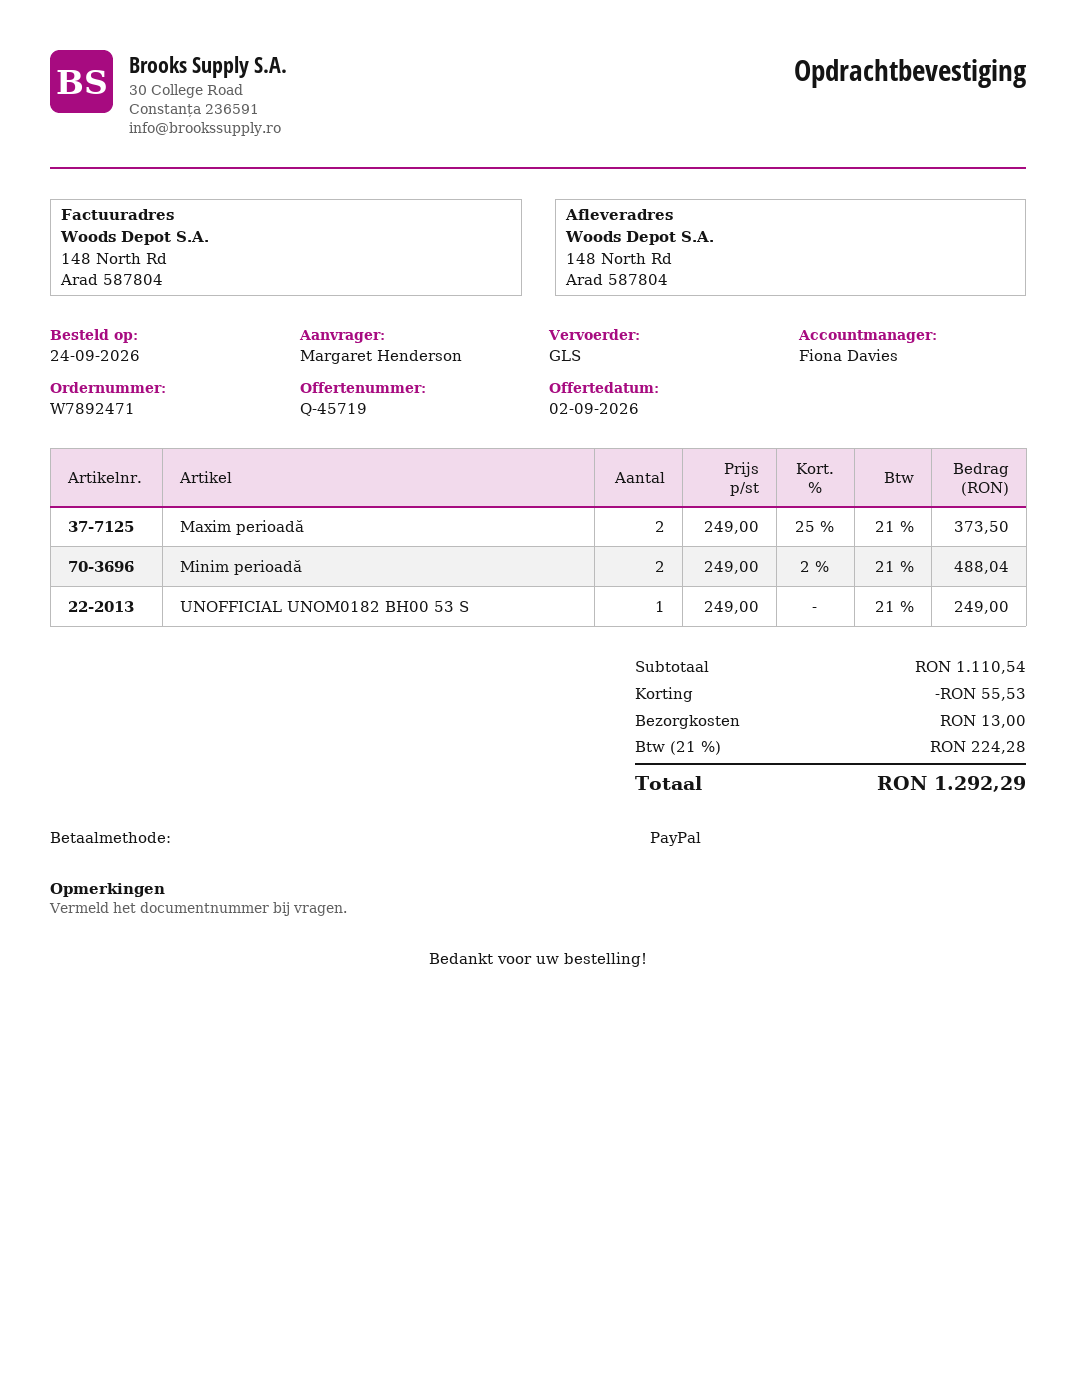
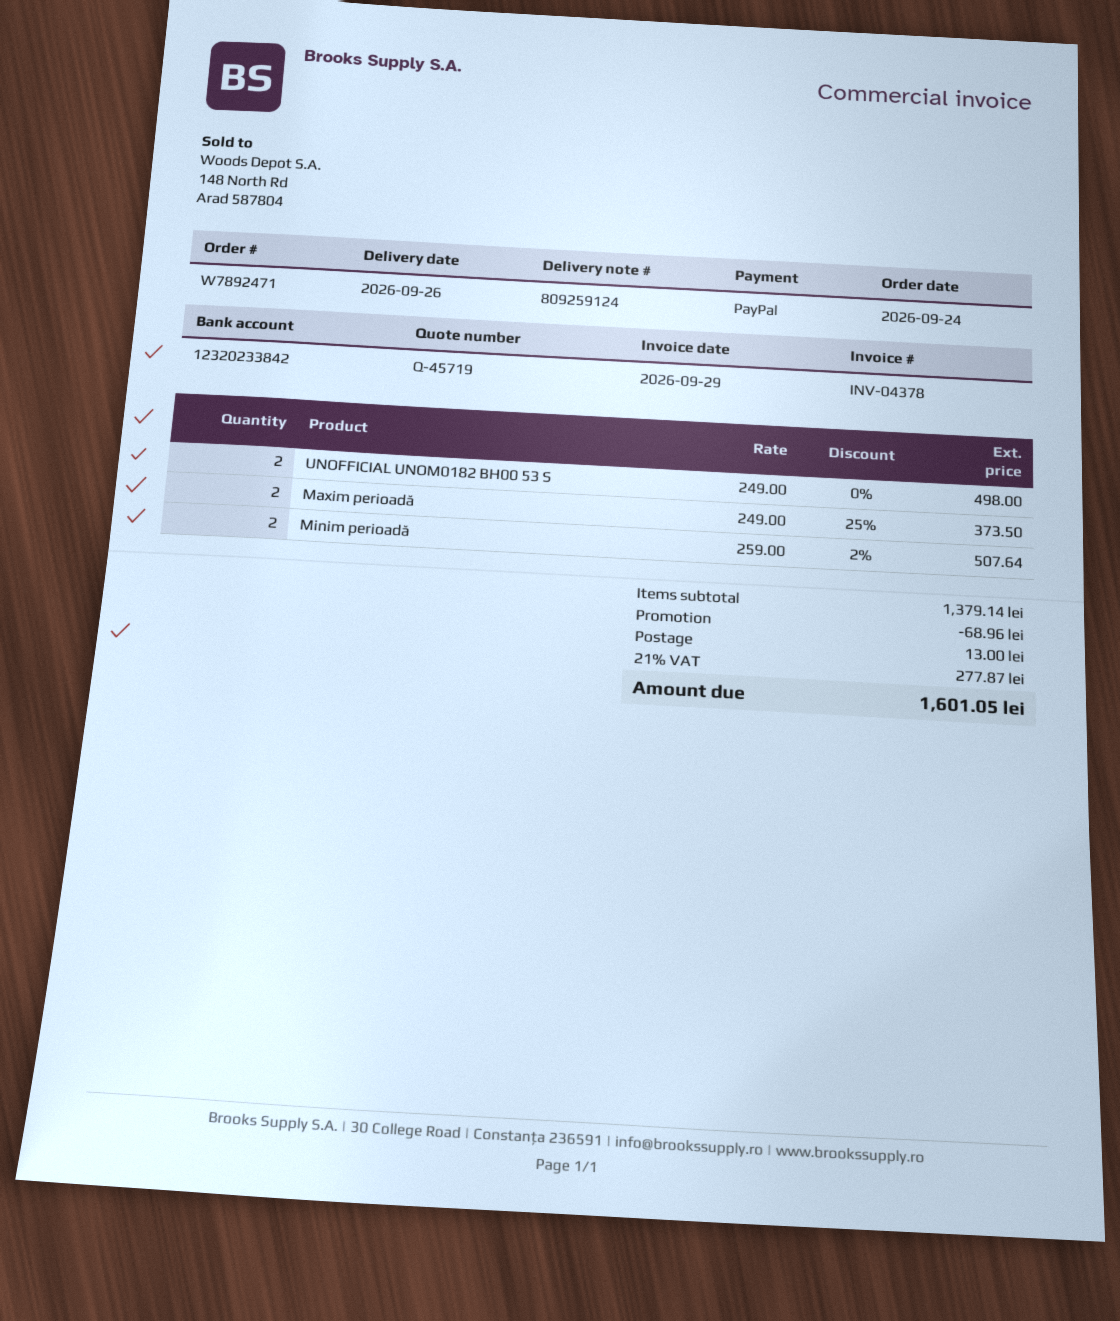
Minim perioadă: 2 x 249.00 - 2% = 488.04 -> 2 x 259.00 - 2% = 507.64
UNOFFICIAL UNOM0182 BH00 53 S: 1 x 249.00 = 249.00 -> 2 x 249.00 = 498.00
subtotal: 1110.54 -> 1379.14
discount: 55.53 -> 68.96
tax: 21% = 224.28 -> 21% = 277.87
total: 1292.29 -> 1601.05

